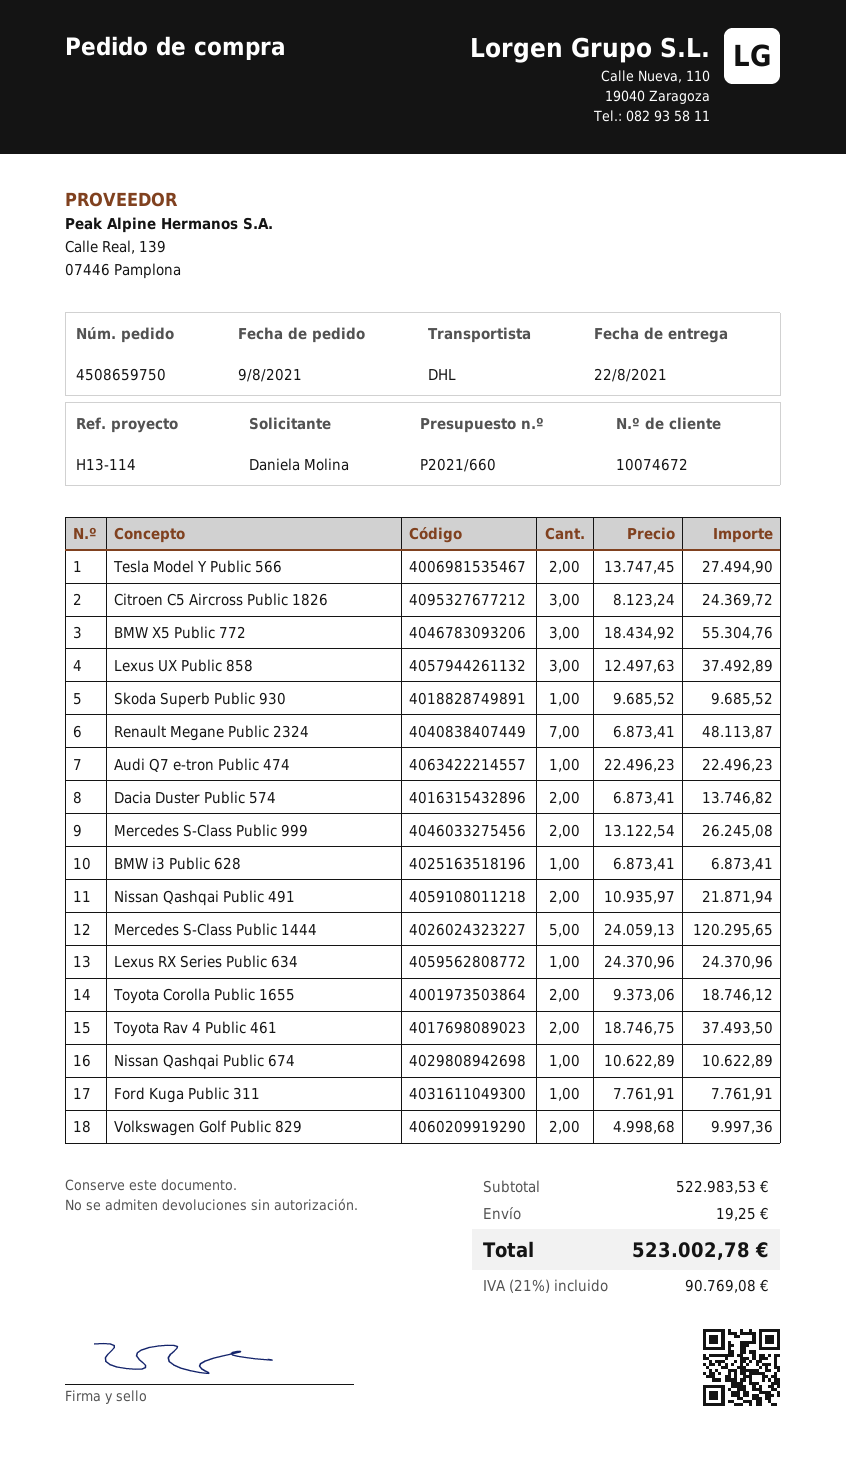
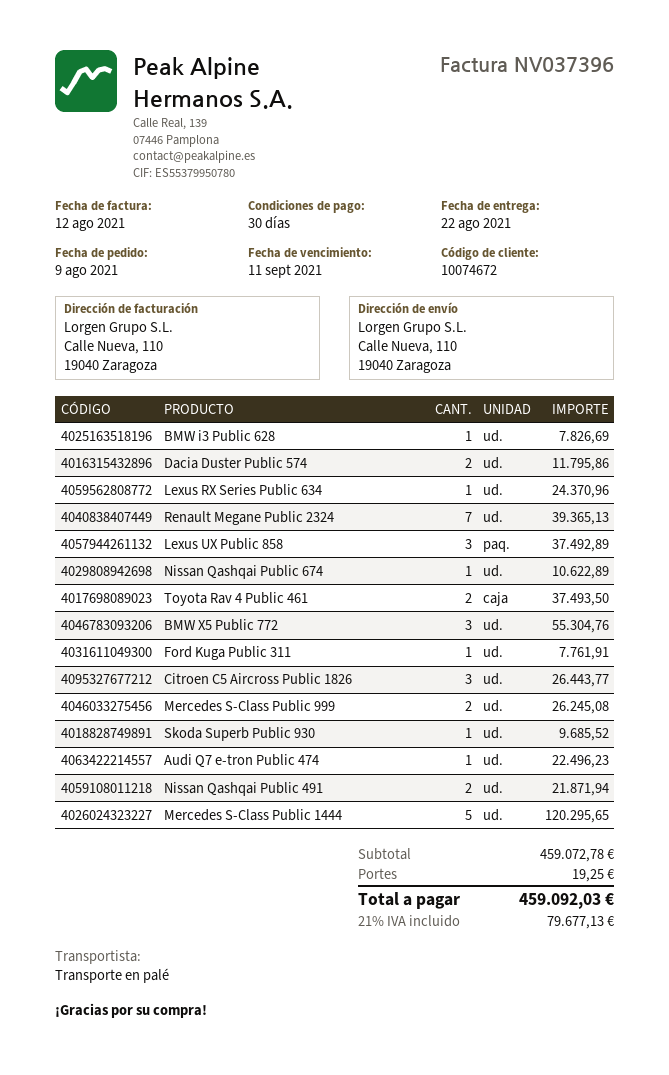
shipping method: DHL -> pallet freight
Tesla Model Y Public 566: 2 for 27494.90 -> none
Citroen C5 Aircross Public 1826: 3 for 24369.72 -> 3 for 26443.77
Renault Megane Public 2324: 7 for 48113.87 -> 7 for 39365.13
Dacia Duster Public 574: 2 for 13746.82 -> 2 for 11795.86
BMW i3 Public 628: 1 for 6873.41 -> 1 for 7826.69
Toyota Corolla Public 1655: 2 for 18746.12 -> none
Volkswagen Golf Public 829: 2 for 9997.36 -> none
subtotal: 522983.53 -> 459072.78
tax: 21% = 90769.08 -> 21% = 79677.13
total: 523002.78 -> 459092.03

